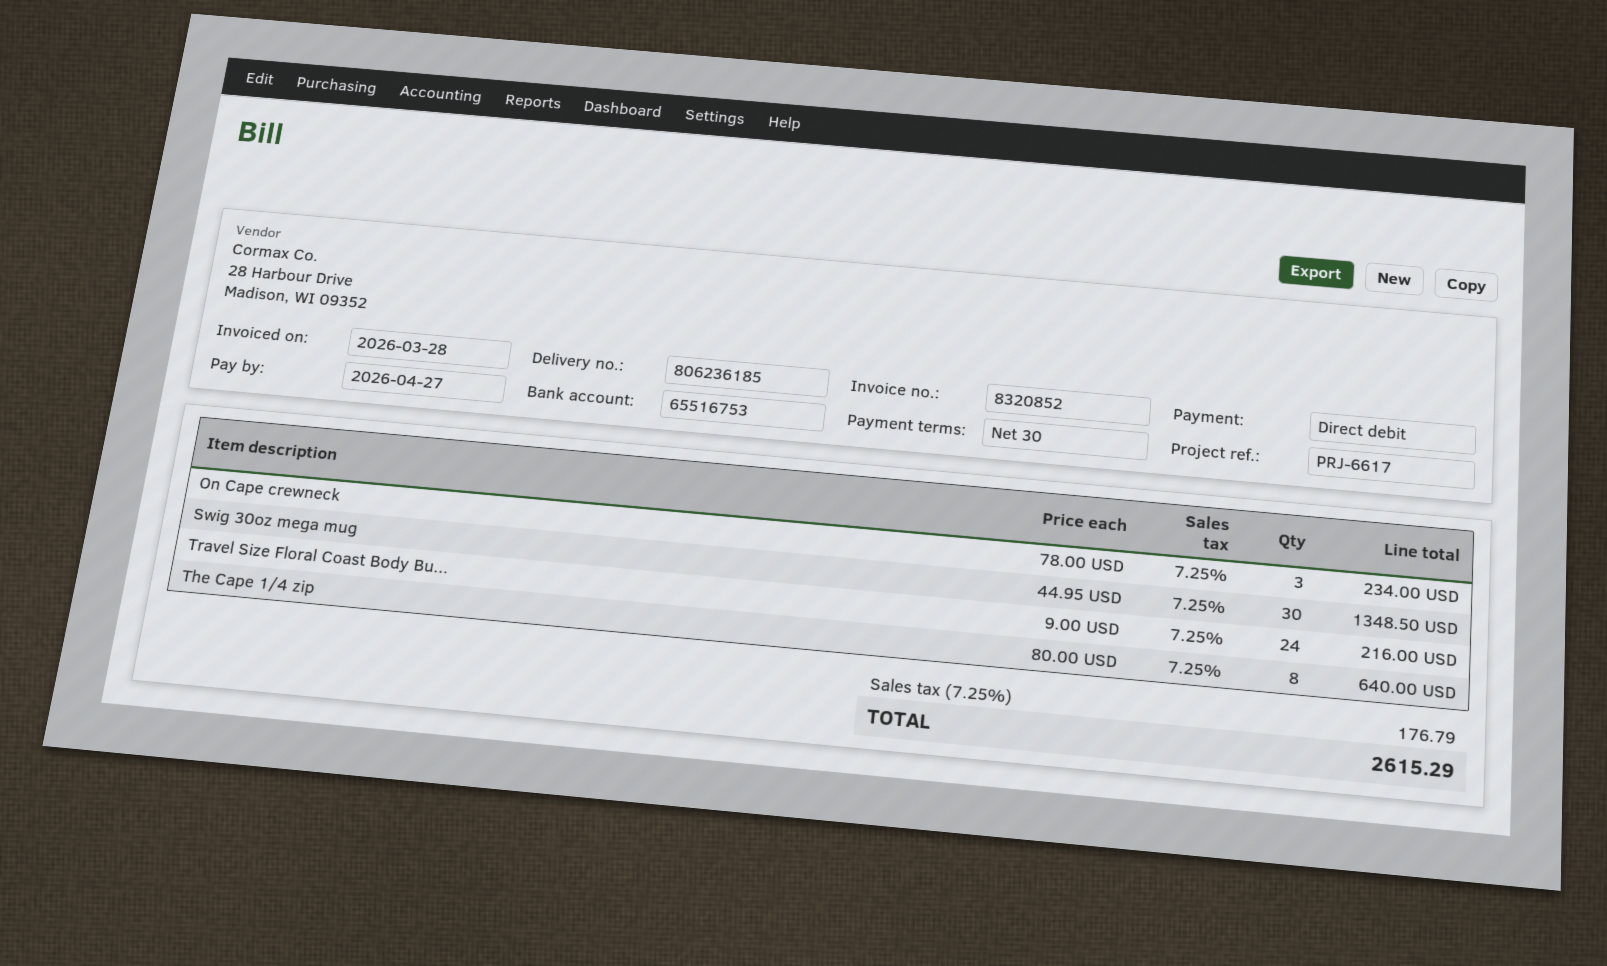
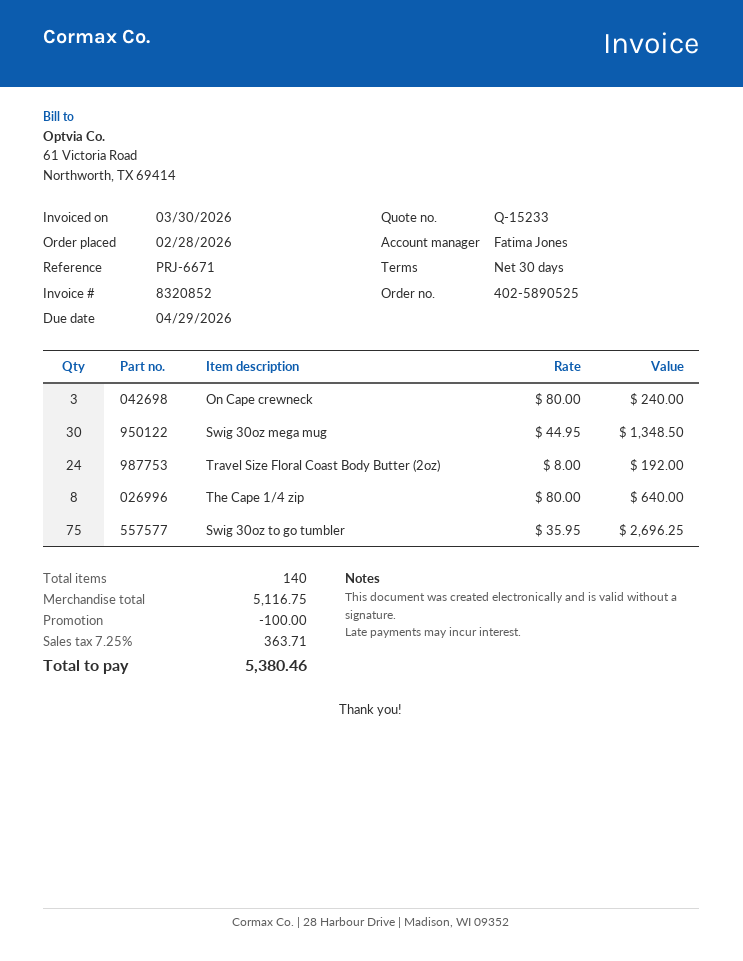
invoice date: 2026-03-28 -> 2026-03-30
due date: 2026-04-27 -> 2026-04-29
reference: PRJ-6617 -> PRJ-6671
On Cape crewneck: 3 x 78.00 = 234.00 -> 3 x 80.00 = 240.00
Travel Size Floral Coast Body Bu...: 24 x 9.00 = 216.00 -> 24 x 8.00 = 192.00
Swig 30oz to go tumbler: none -> 75 x 35.95 = 2696.25
discount: none -> 100.00
tax: 7.25% = 176.79 -> 7.25% = 363.71
total: 2615.29 -> 5380.46

